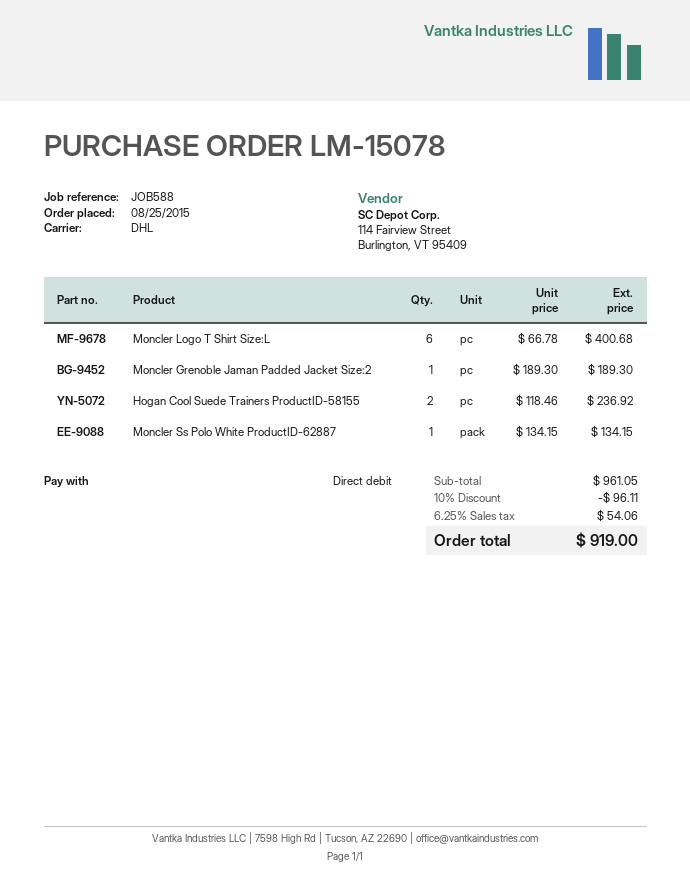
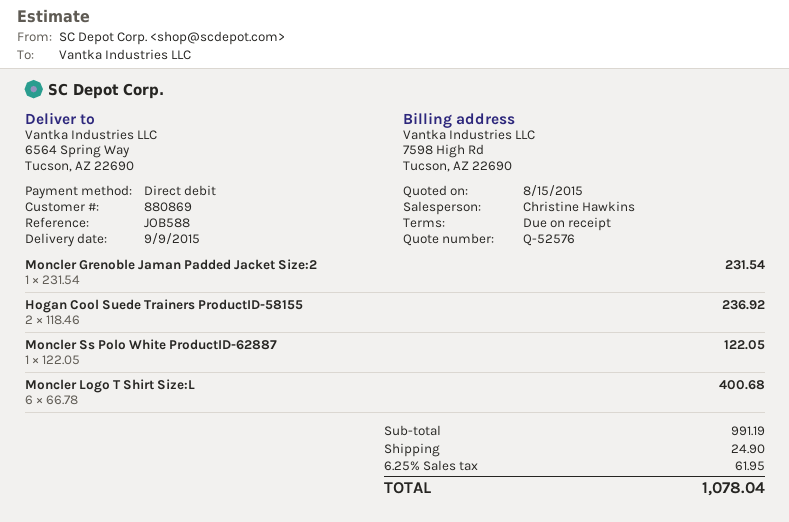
Moncler Grenoble Jaman Padded Jacket Size:2: 1 x 189.30 = 189.30 -> 1 x 231.54 = 231.54
Moncler Ss Polo White ProductID-62887: 1 x 134.15 = 134.15 -> 1 x 122.05 = 122.05
subtotal: 961.05 -> 991.19
discount: 10% = 96.11 -> none
shipping: none -> 24.90
tax: 6.25% = 54.06 -> 6.25% = 61.95
total: 919.00 -> 1078.04

